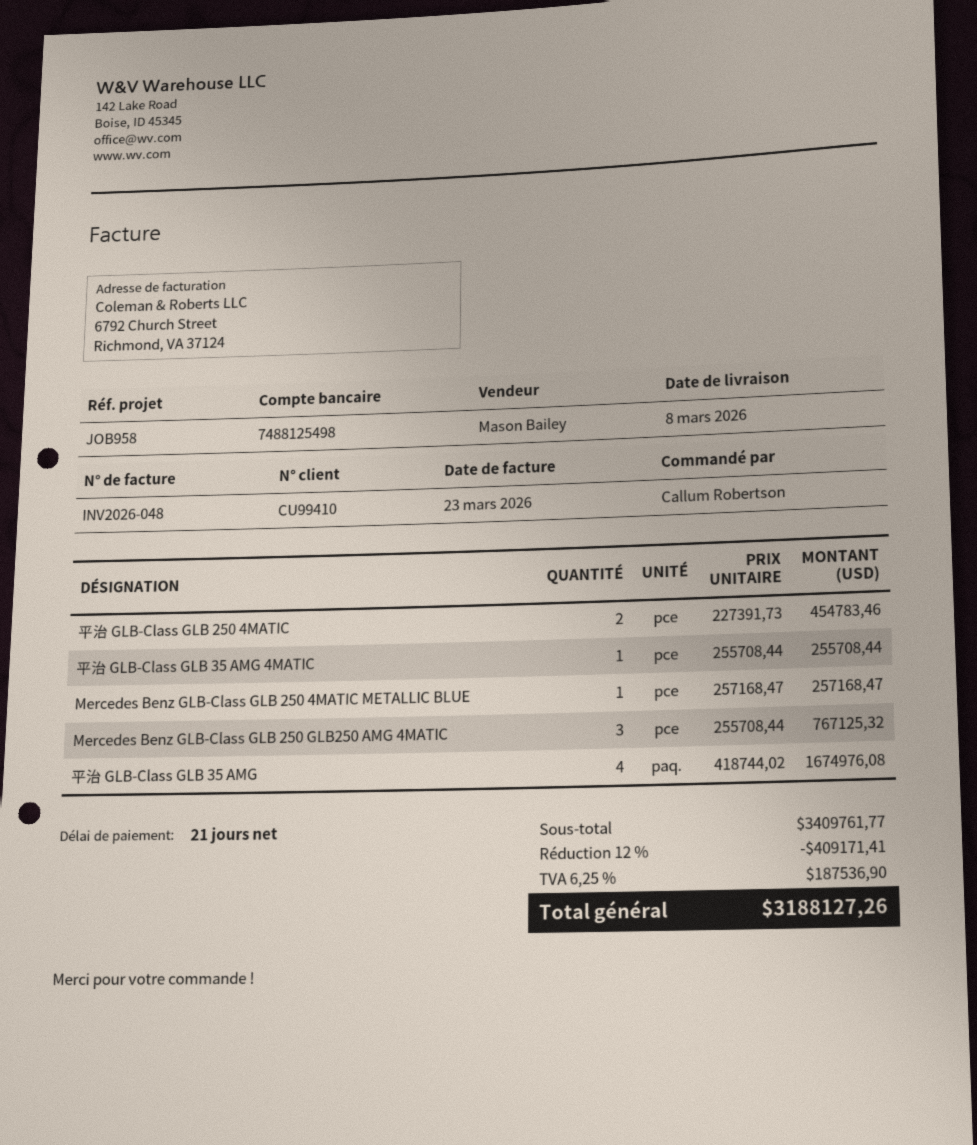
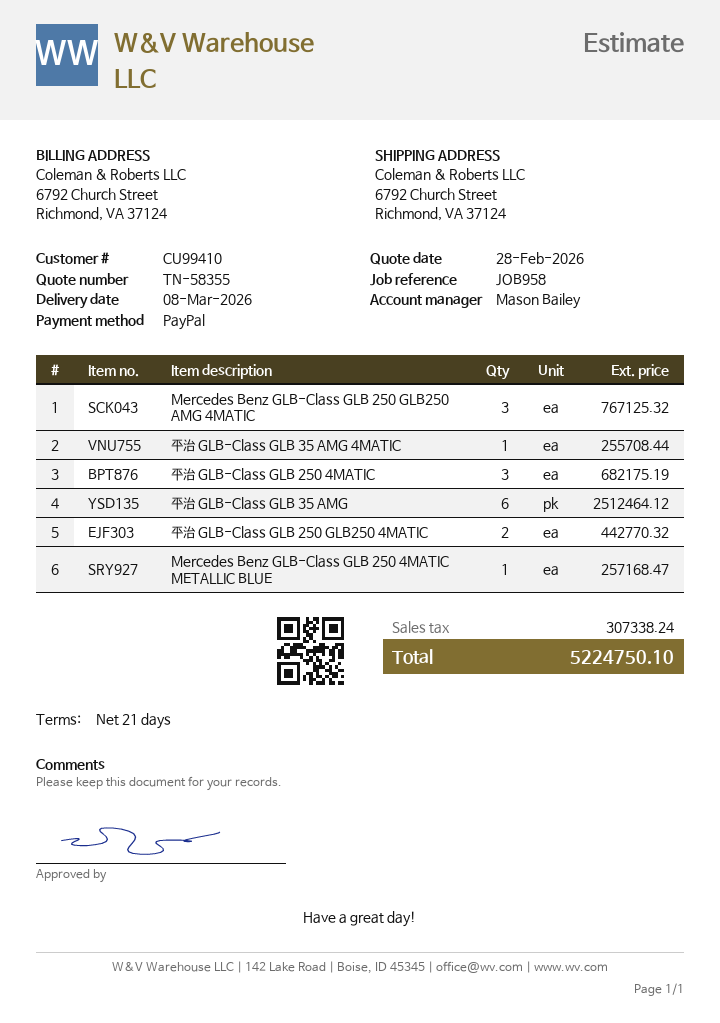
平治 GLB-Class GLB 250 4MATIC: 2 for 454783.46 -> 3 for 682175.19
平治 GLB-Class GLB 35 AMG: 4 for 1674976.08 -> 6 for 2512464.12
平治 GLB-Class GLB 250 GLB250 4MATIC: none -> 2 for 442770.32
discount: 12% = 409171.41 -> none
tax: 187536.90 -> 307338.24
total: 3188127.26 -> 5224750.10

